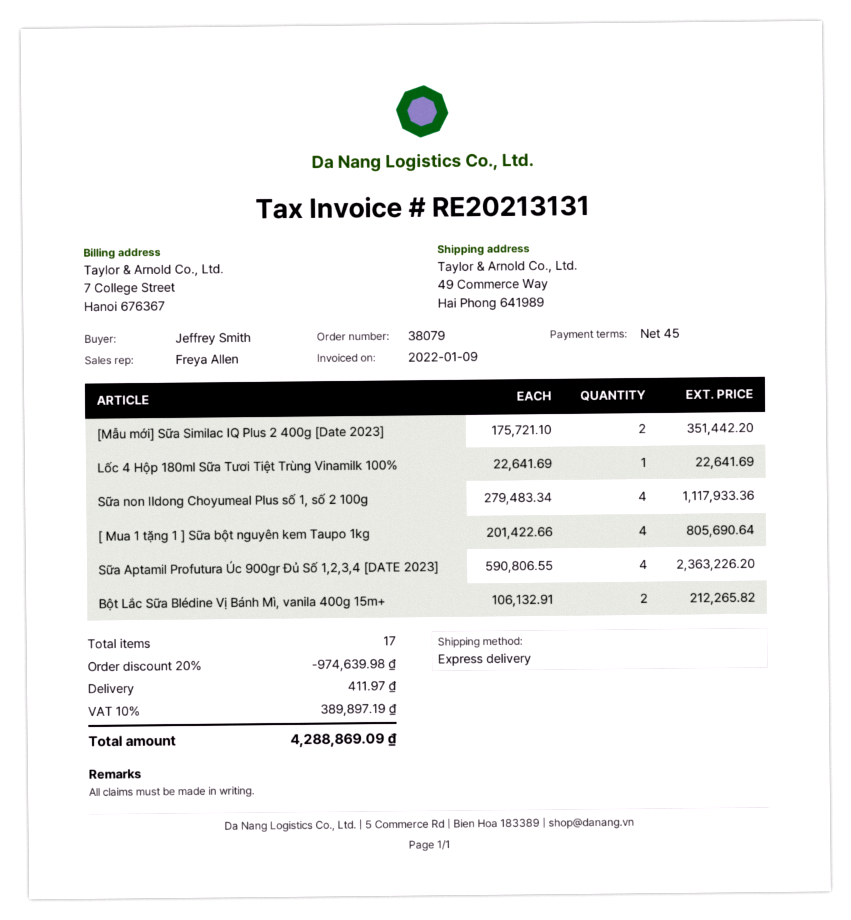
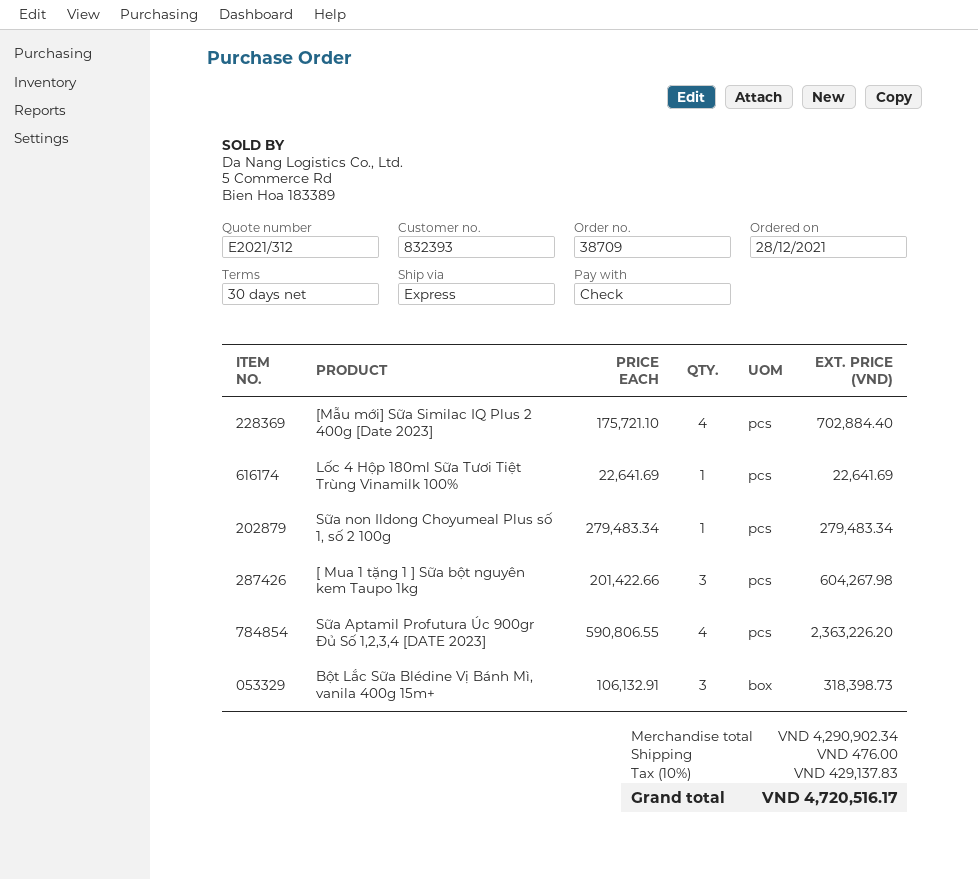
order number: 38079 -> 38709
payment terms: 45 days -> 30 days
[Mẫu mới] Sữa Similac IQ Plus 2 400g [Date 2023]: 2 x 175721.10 = 351442.20 -> 4 x 175721.10 = 702884.40
Sữa non Ildong Choyumeal Plus số 1, số 2 100g: 4 x 279483.34 = 1117933.36 -> 1 x 279483.34 = 279483.34
[ Mua 1 tặng 1 ] Sữa bột nguyên kem Taupo 1kg: 4 x 201422.66 = 805690.64 -> 3 x 201422.66 = 604267.98
Bột Lắc Sữa Blédine Vị Bánh Mì, vanila 400g 15m+: 2 x 106132.91 = 212265.82 -> 3 x 106132.91 = 318398.73
discount: 20% = 974639.98 -> none
shipping: 411.97 -> 476.00
tax: 10% = 389897.19 -> 10% = 429137.83
total: 4288869.09 -> 4720516.17

